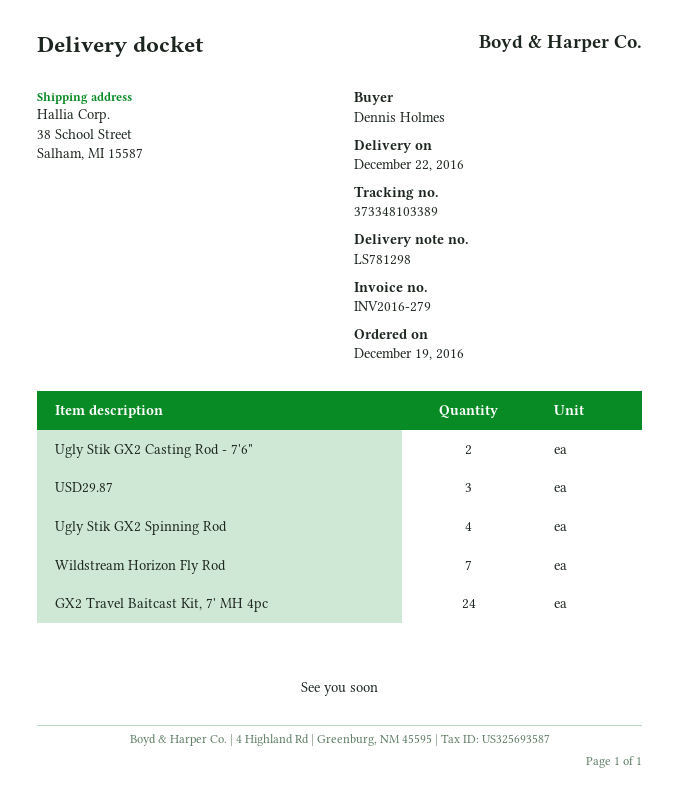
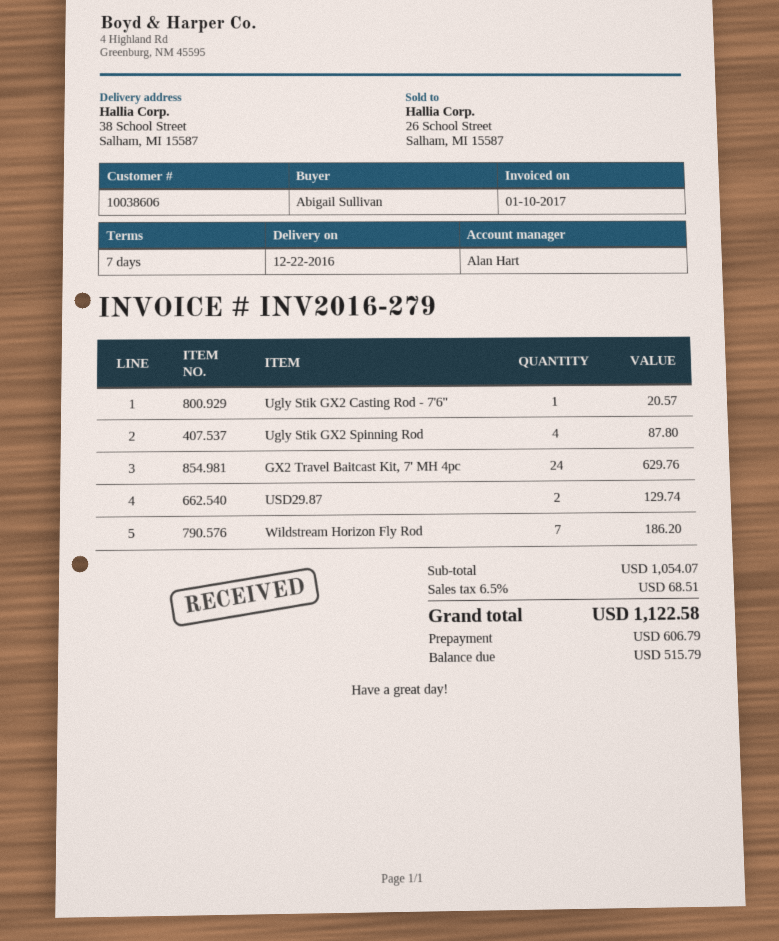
ordered by: Dennis Holmes -> Abigail Sullivan
Ugly Stik GX2 Casting Rod - 7'6": 2 -> 1
USD29.87: 3 -> 2

